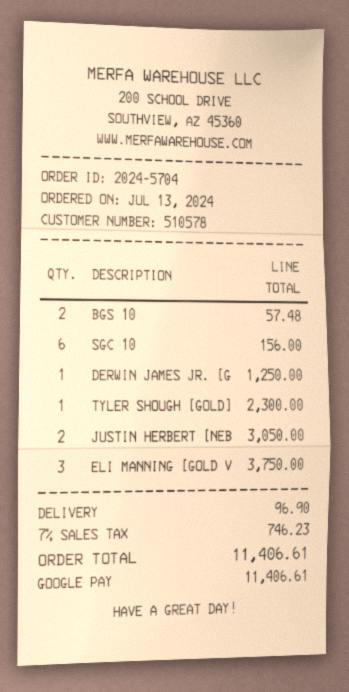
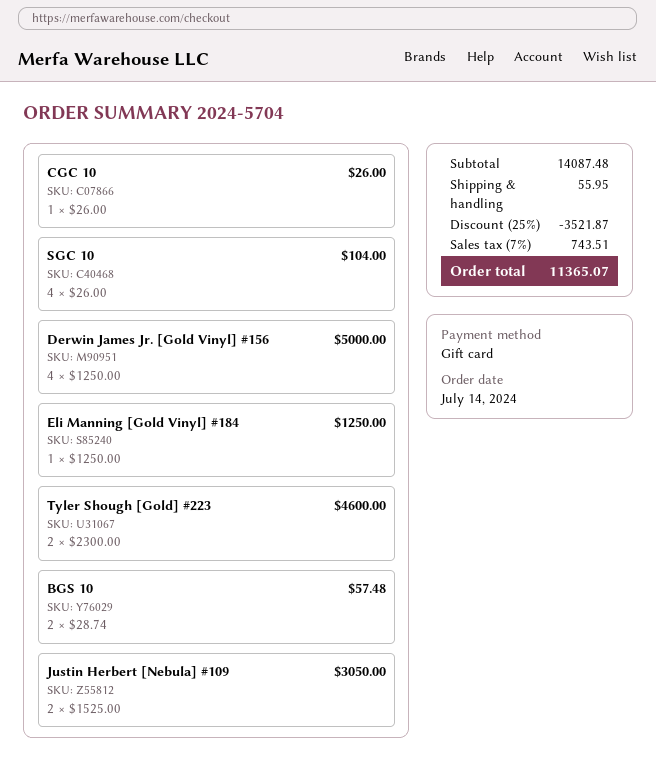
order date: 2024-07-13 -> 2024-07-14
payment method: Google Pay -> gift card
SGC 10: 6 for 156.00 -> 4 for 104.00
DERWIN JAMES JR. [G: 1 for 1250.00 -> 4 for 5000.00
TYLER SHOUGH [GOLD]: 1 for 2300.00 -> 2 for 4600.00
ELI MANNING [GOLD V: 3 for 3750.00 -> 1 for 1250.00
CGC 10: none -> 1 for 26.00
discount: none -> 25% = 3521.87
shipping: 96.90 -> 55.95
tax: 7% = 746.23 -> 7% = 743.51
total: 11406.61 -> 11365.07

